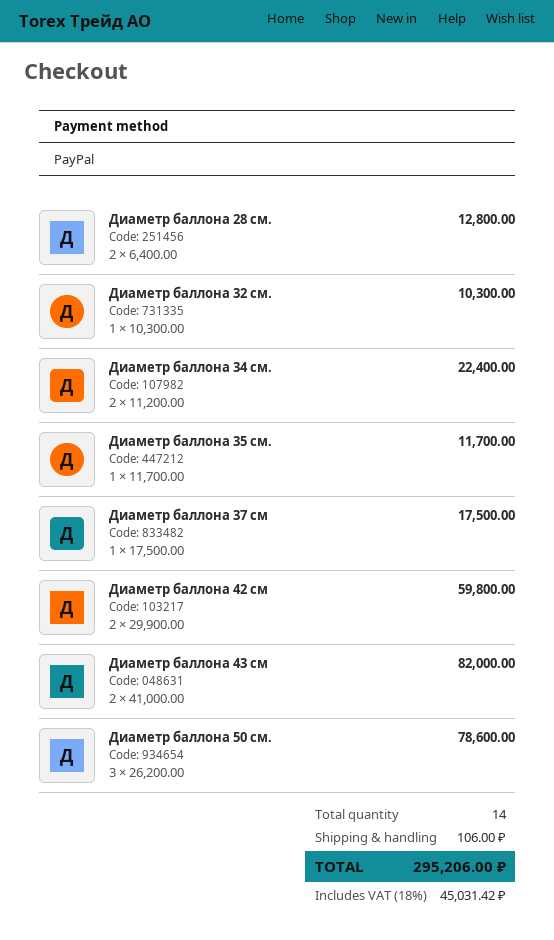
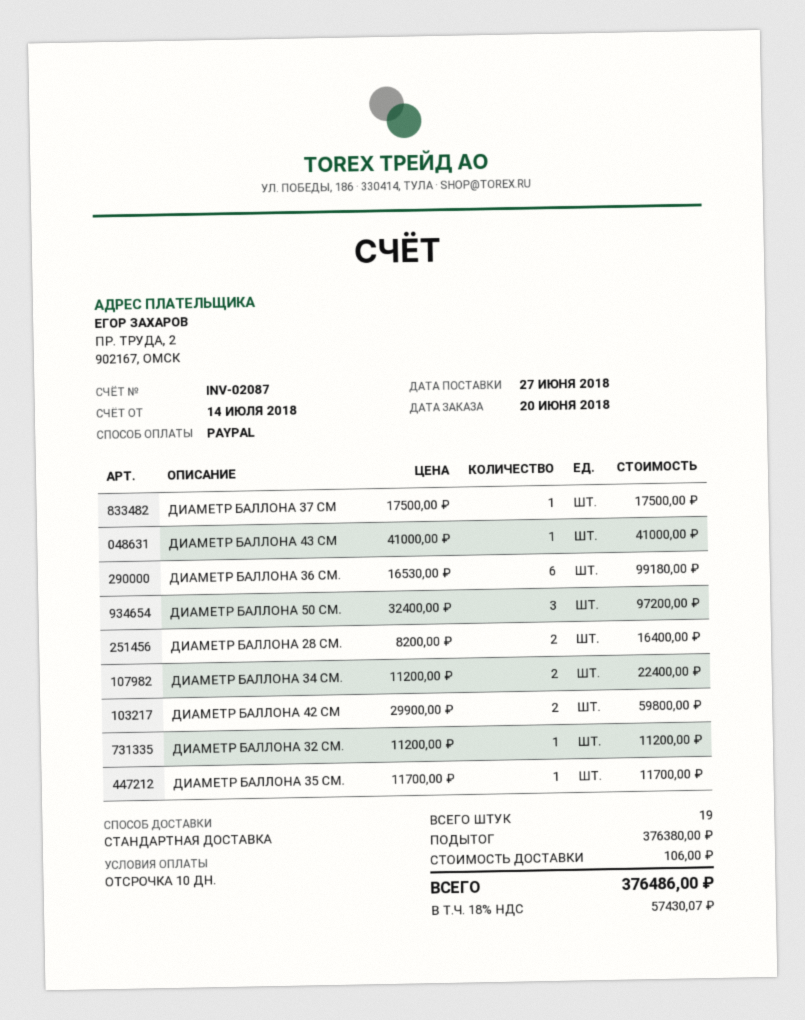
Диаметр баллона 28 см.: 2 x 6400.00 = 12800.00 -> 2 x 8200.00 = 16400.00
Диаметр баллона 32 см.: 1 x 10300.00 = 10300.00 -> 1 x 11200.00 = 11200.00
Диаметр баллона 43 см: 2 x 41000.00 = 82000.00 -> 1 x 41000.00 = 41000.00
Диаметр баллона 50 см.: 3 x 26200.00 = 78600.00 -> 3 x 32400.00 = 97200.00
ДИАМЕТР БАЛЛОНА 36 СМ.: none -> 6 x 16530.00 = 99180.00
total quantity: 14 -> 19
tax: 18% = 45031.42 -> 18% = 57430.07
total: 295206.00 -> 376486.00

